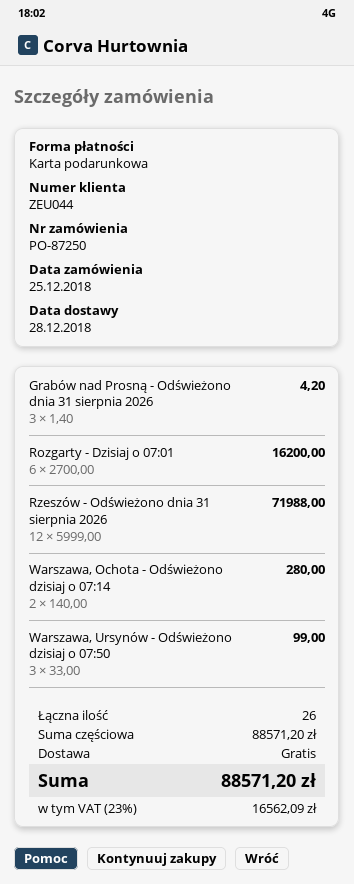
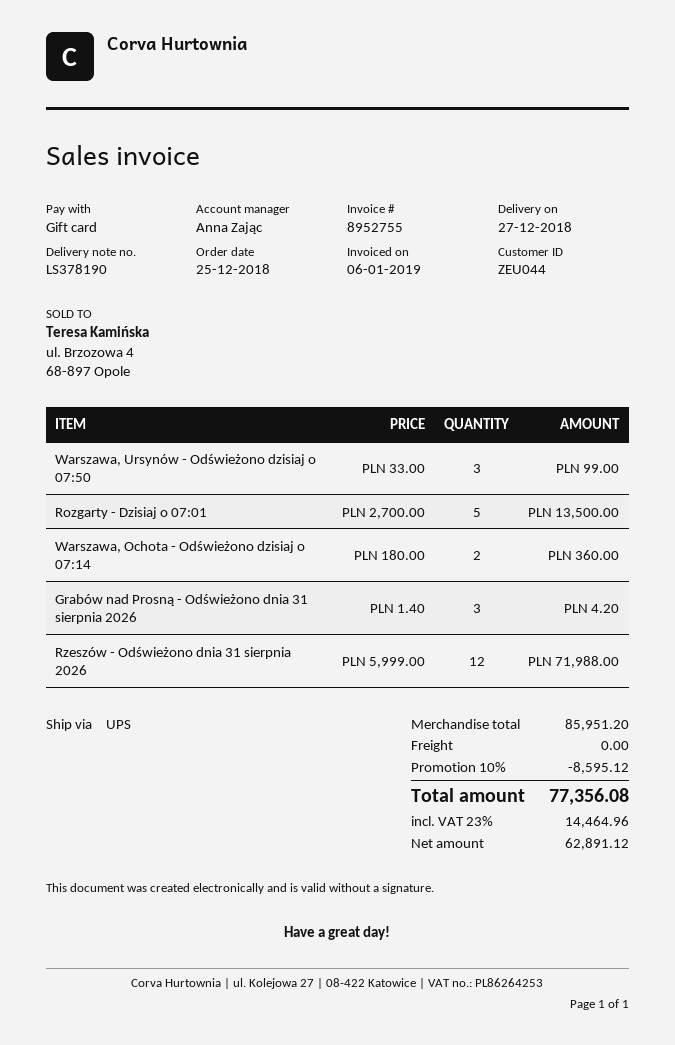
delivery date: 2018-12-28 -> 2018-12-27
Rozgarty - Dzisiaj o 07:01: 6 x 2700.00 = 16200.00 -> 5 x 2700.00 = 13500.00
Warszawa, Ochota - Odświeżono dzisiaj o 07:14: 2 x 140.00 = 280.00 -> 2 x 180.00 = 360.00
subtotal: 88571.20 -> 85951.20
discount: none -> 10% = 8595.12
tax: 23% = 16562.09 -> 23% = 14464.96
total: 88571.20 -> 77356.08

